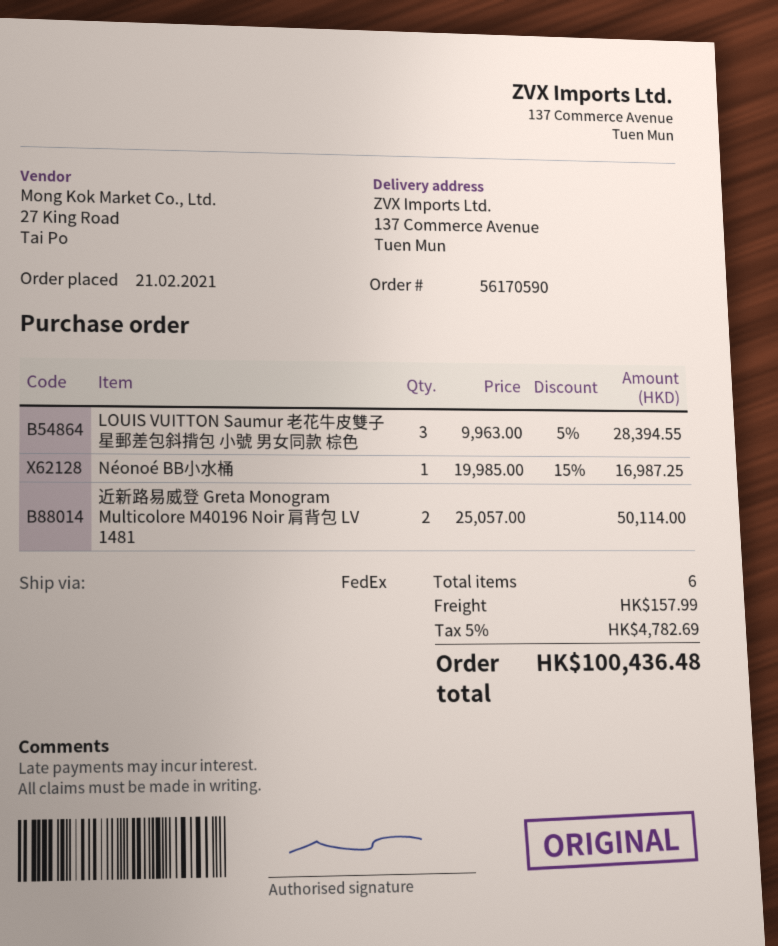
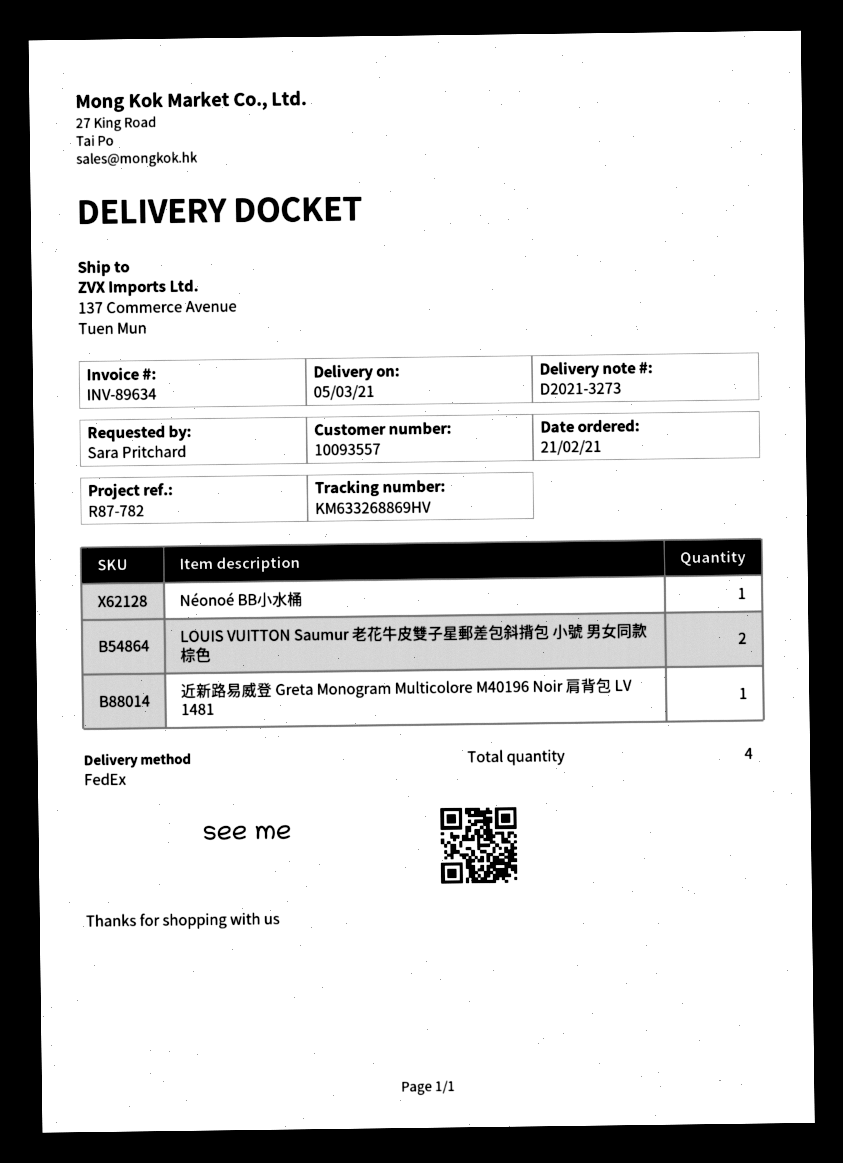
LOUIS VUITTON Saumur 老花牛皮雙子星郵差包斜揹包 小號 男女同款 棕色: 3 -> 2
近新路易威登 Greta Monogram Multicolore M40196 Noir 肩背包 LV 1481: 2 -> 1
total quantity: 6 -> 4

